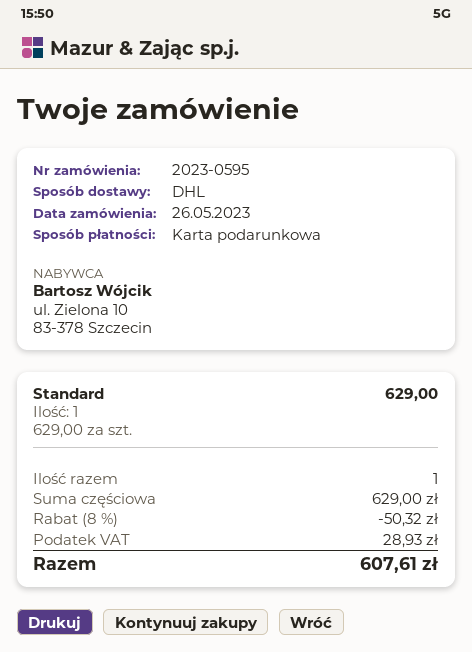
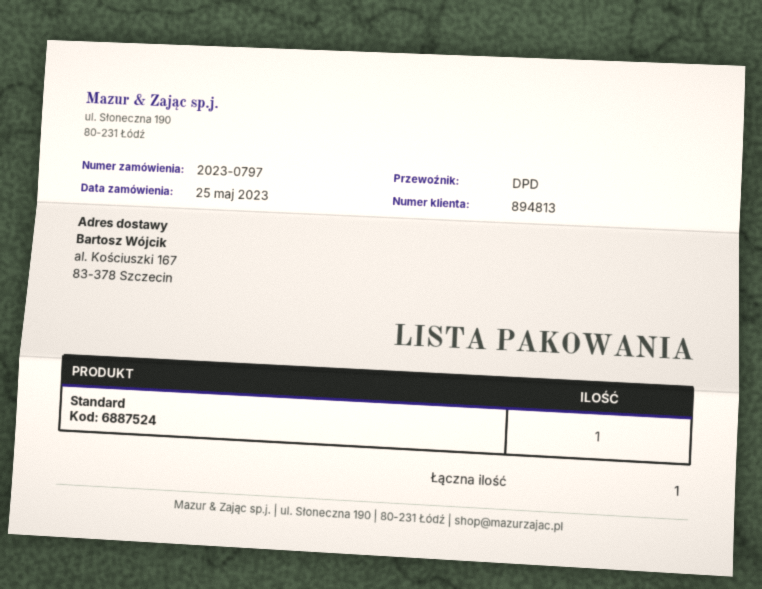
order number: 2023-0595 -> 2023-0797
order date: 2023-05-26 -> 2023-05-25
shipping method: DHL -> DPD

